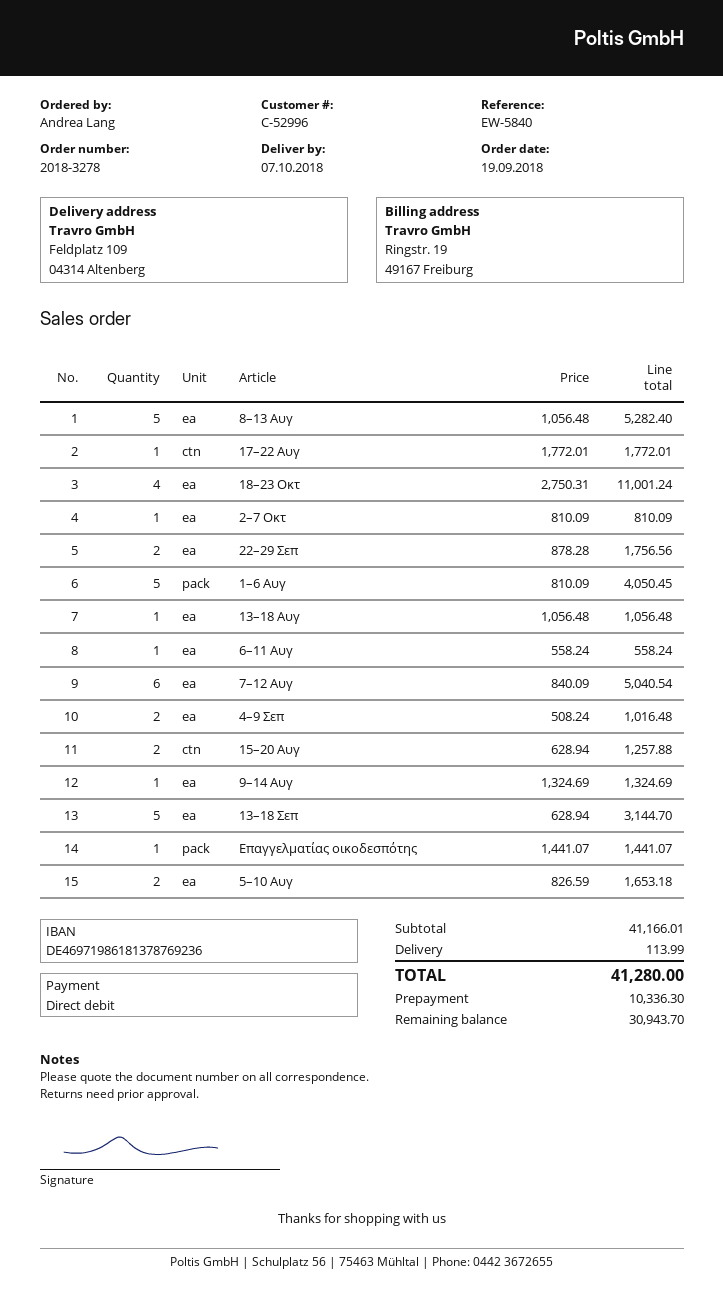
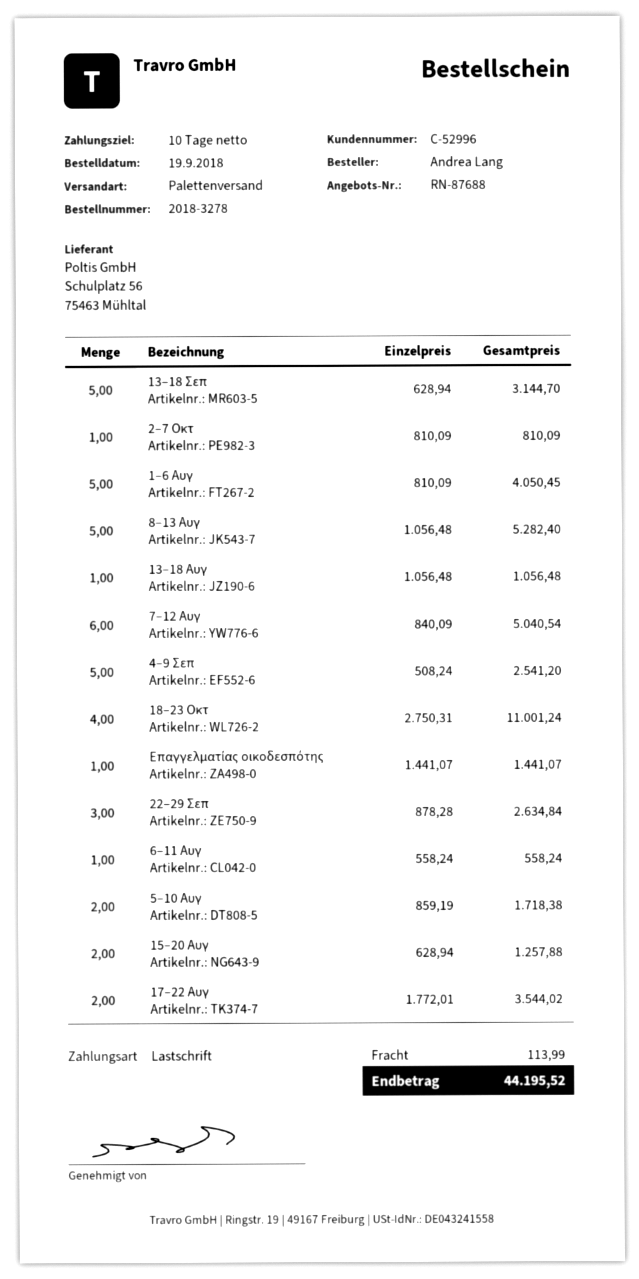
17–22 Αυγ: 1 x 1772.01 = 1772.01 -> 2 x 1772.01 = 3544.02
22–29 Σεπ: 2 x 878.28 = 1756.56 -> 3 x 878.28 = 2634.84
4–9 Σεπ: 2 x 508.24 = 1016.48 -> 5 x 508.24 = 2541.20
9–14 Αυγ: 1 x 1324.69 = 1324.69 -> none
5–10 Αυγ: 2 x 826.59 = 1653.18 -> 2 x 859.19 = 1718.38
total: 41280.00 -> 44195.52

